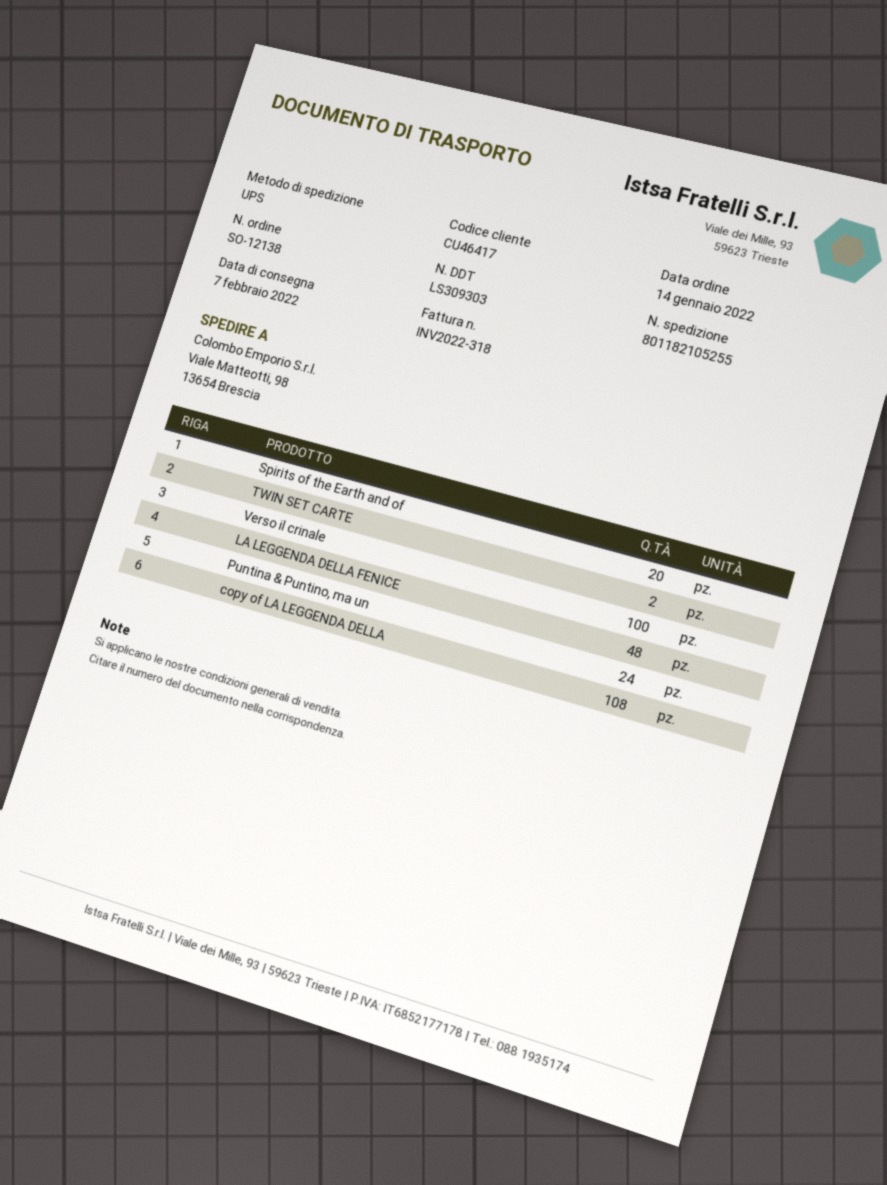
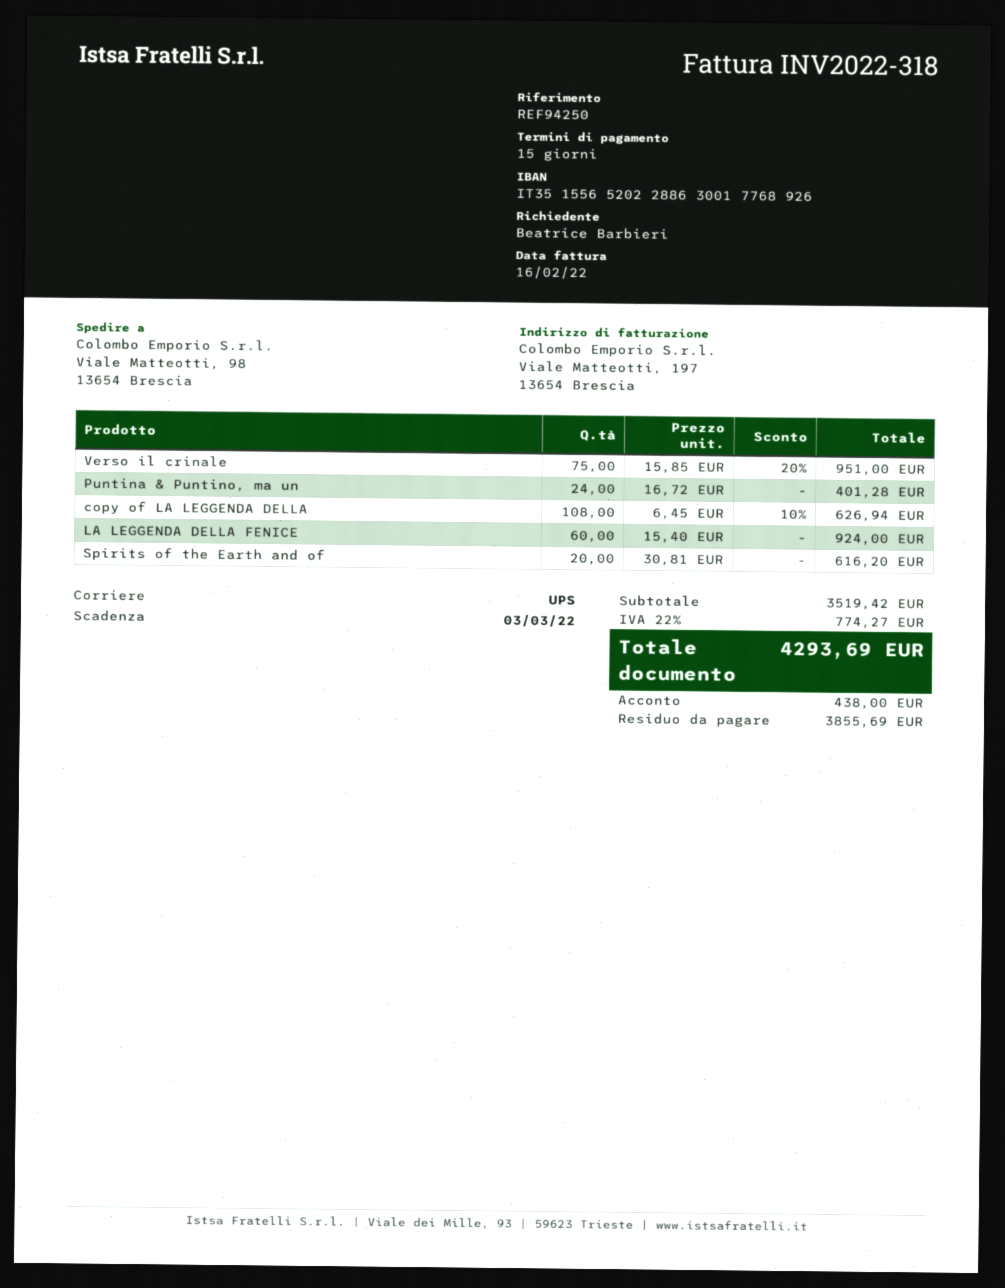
TWIN SET CARTE: 2 -> none
Verso il crinale: 100 -> 75
LA LEGGENDA DELLA FENICE: 48 -> 60

